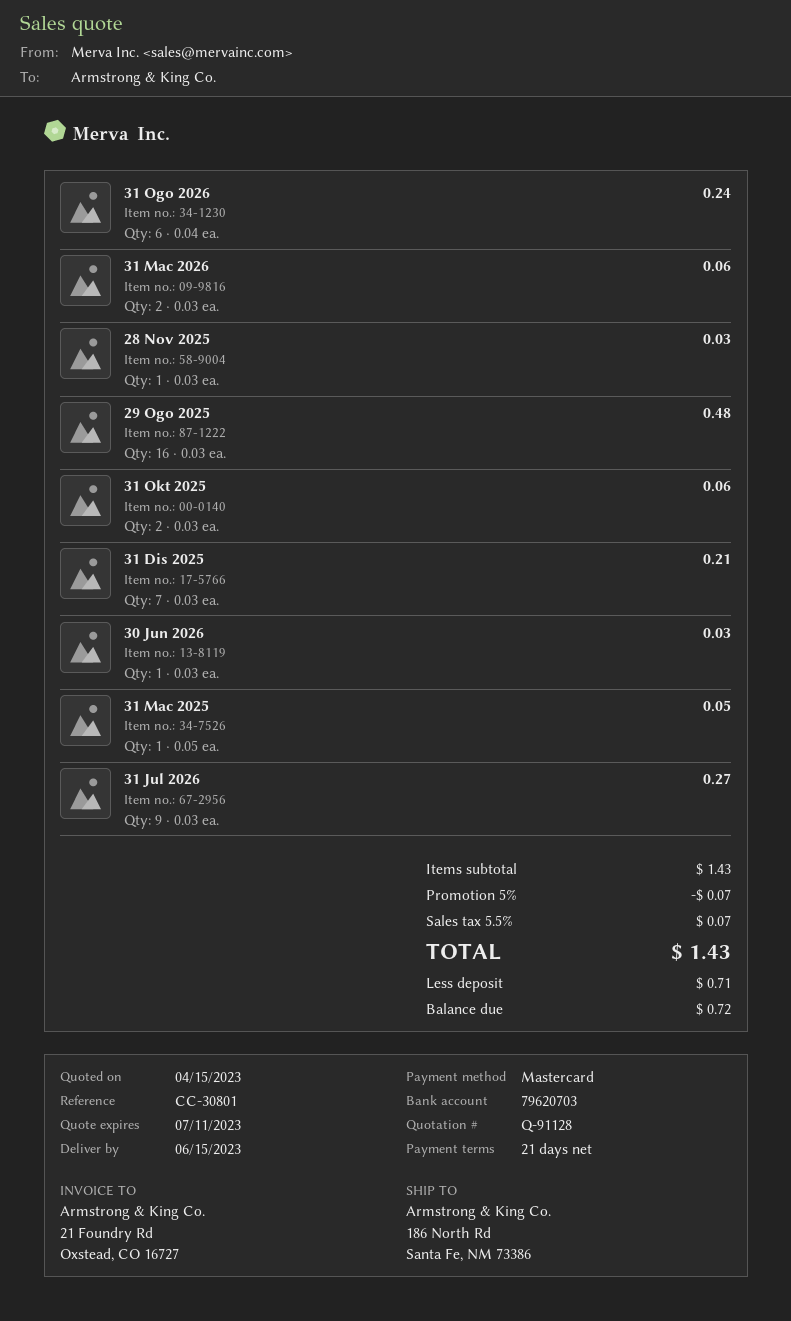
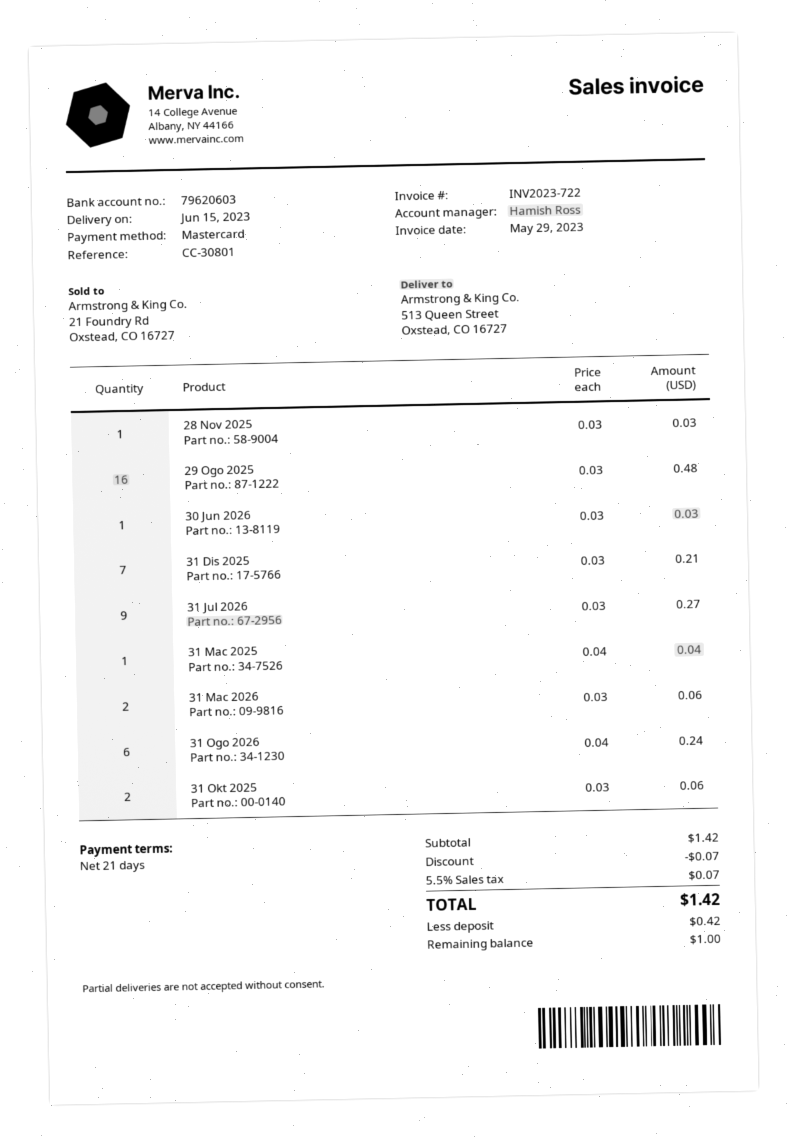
bank account: 79620703 -> 79620603
ship to: 186 North Rd, Santa Fe, NM 73386 -> 513 Queen Street, Oxstead, CO 16727
31 Mac 2025: 1 x 0.05 = 0.05 -> 1 x 0.04 = 0.04
subtotal: 1.43 -> 1.42
total: 1.43 -> 1.42
deposit: 0.71 -> 0.42
balance: 0.72 -> 1.00

